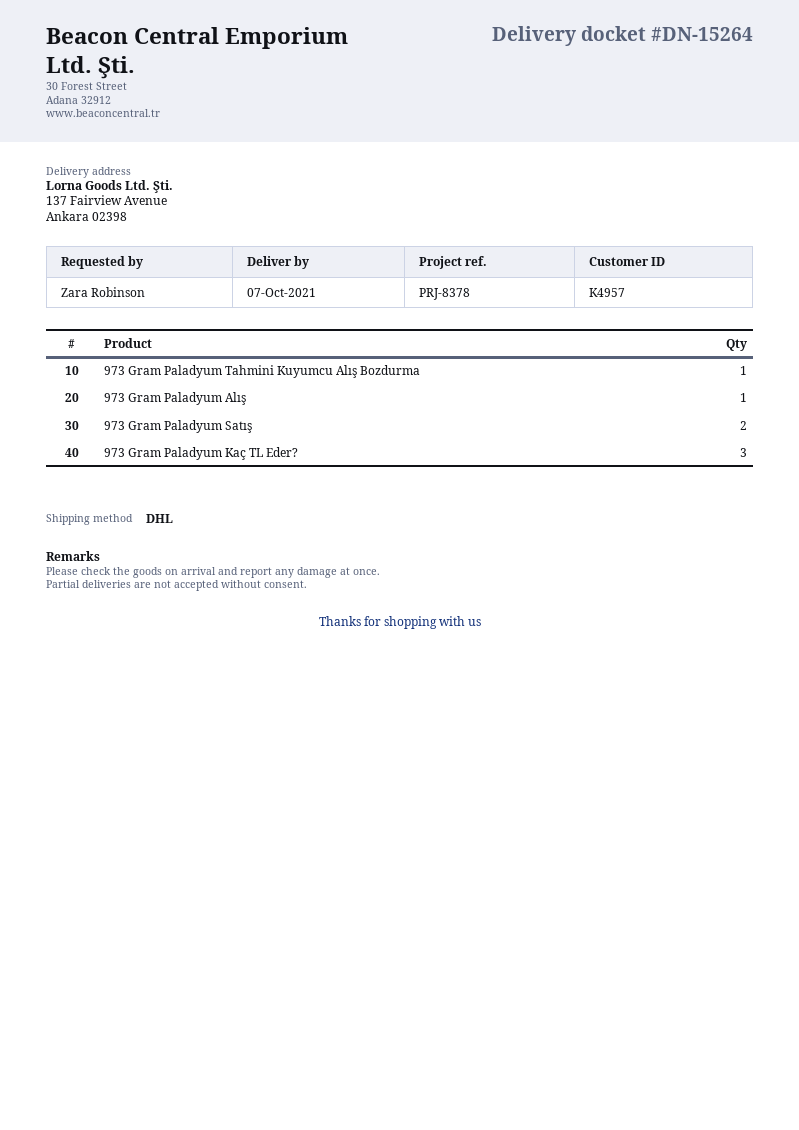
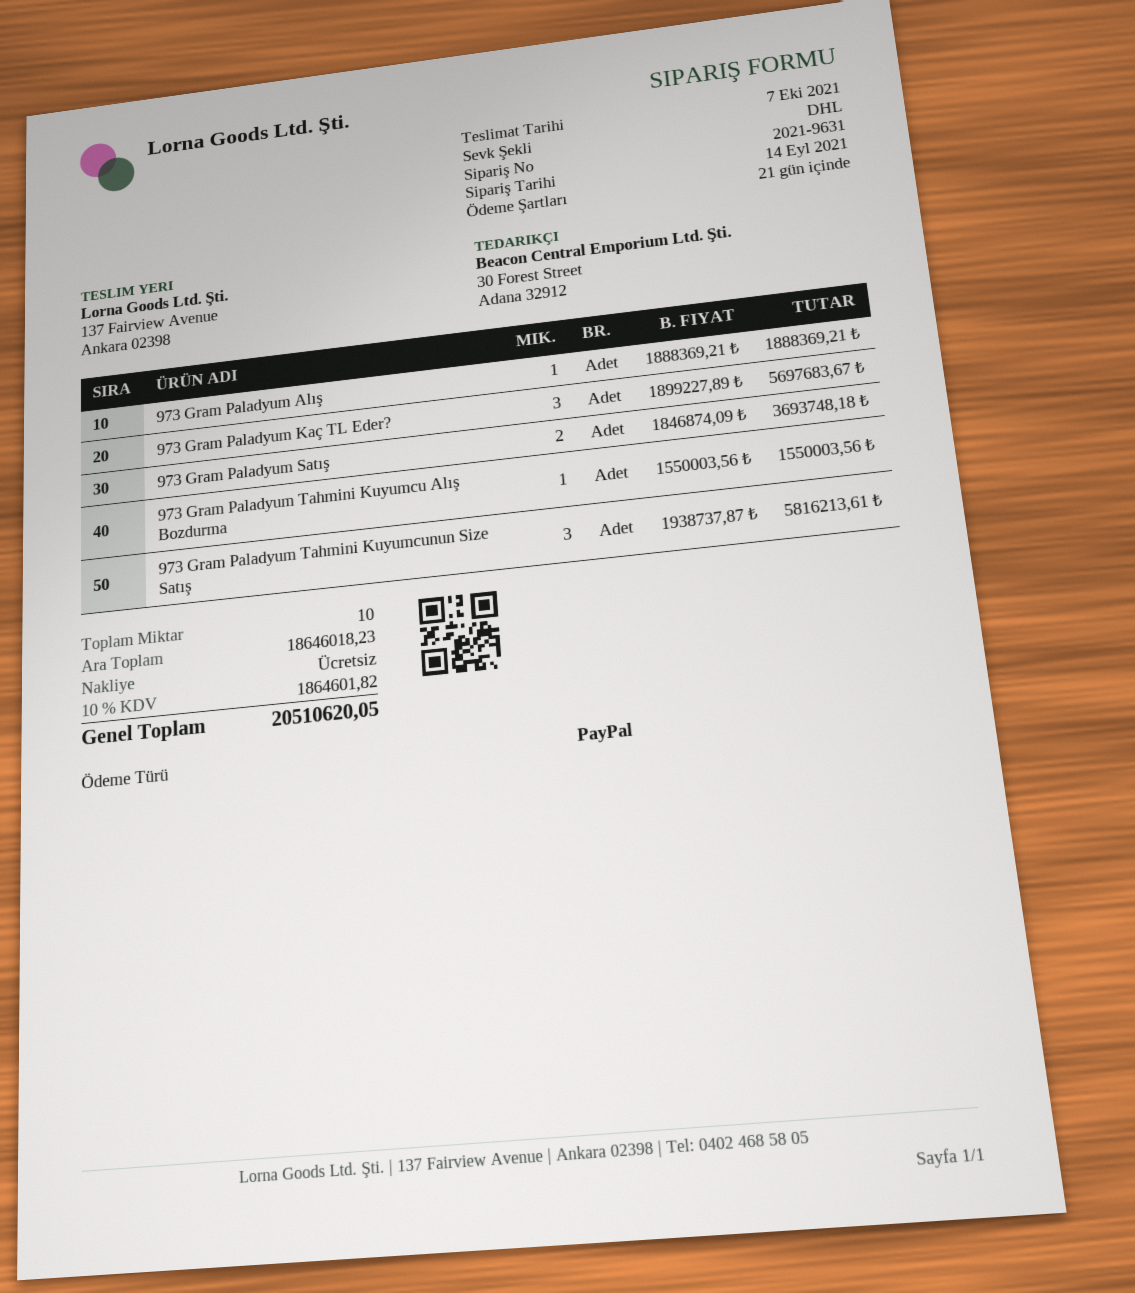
973 Gram Paladyum Tahmini Kuyumcunun Size Satış: none -> 3

